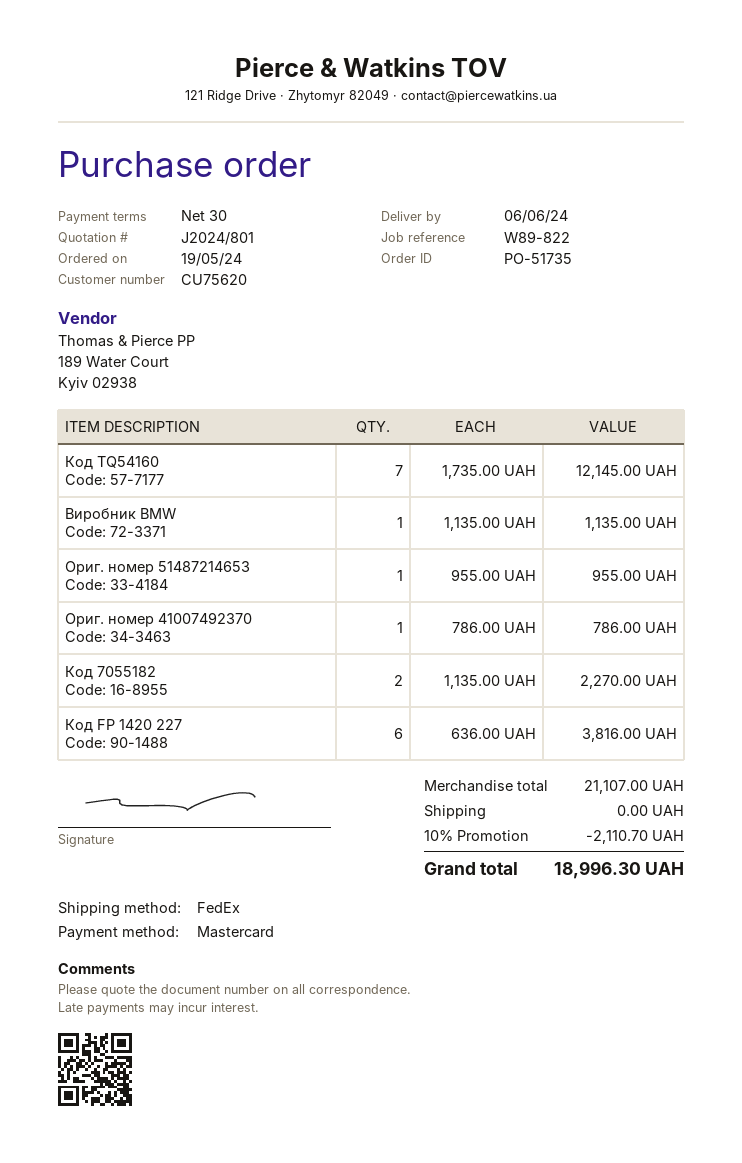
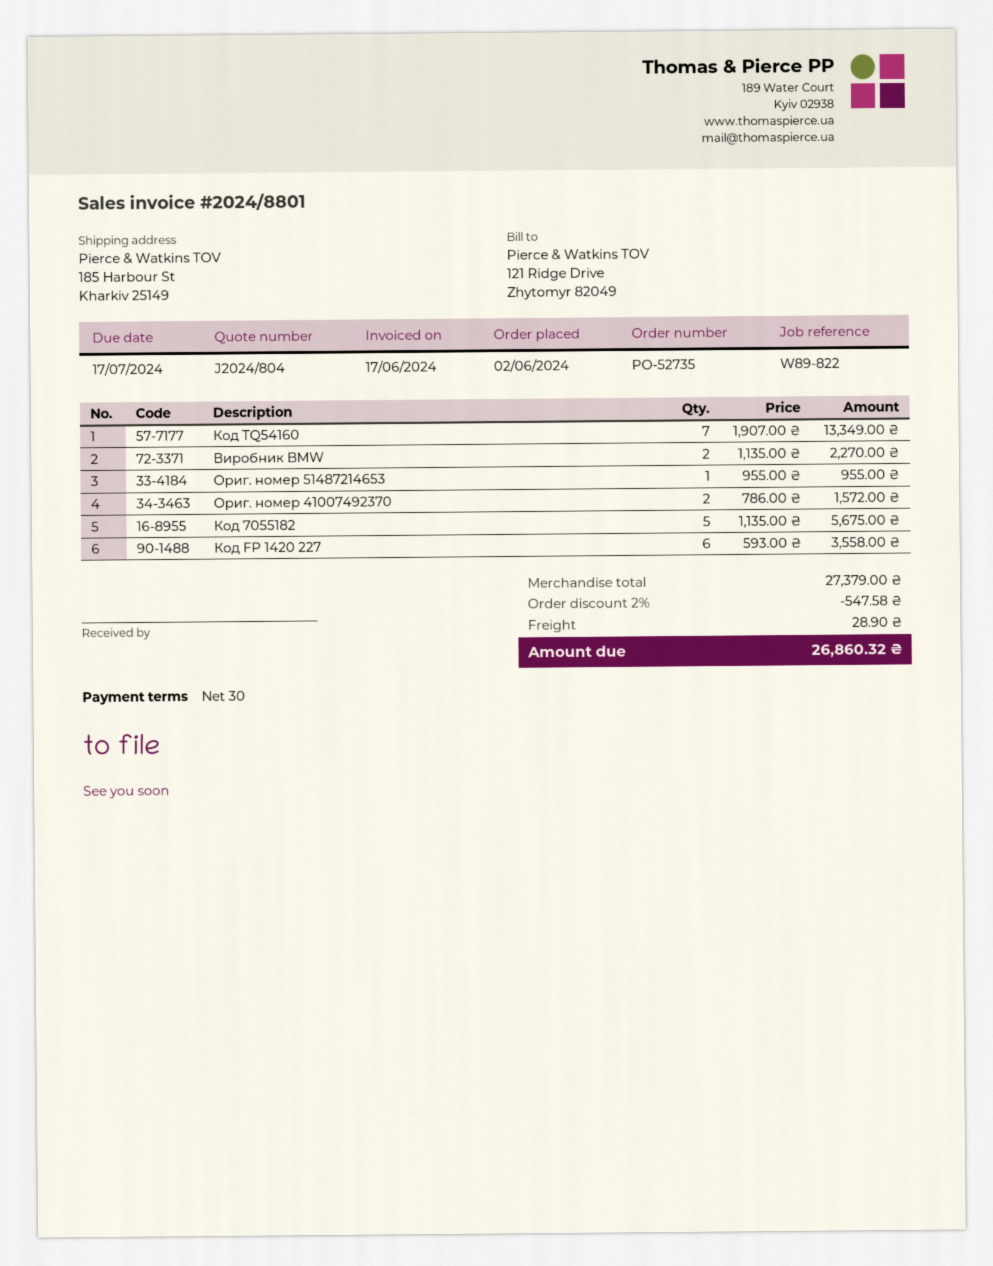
quote number: J2024/801 -> J2024/804
order number: PO-51735 -> PO-52735
order date: 2024-05-19 -> 2024-06-02
Код TQ54160: 7 x 1735.00 = 12145.00 -> 7 x 1907.00 = 13349.00
Виробник BMW: 1 x 1135.00 = 1135.00 -> 2 x 1135.00 = 2270.00
Ориг. номер 41007492370: 1 x 786.00 = 786.00 -> 2 x 786.00 = 1572.00
Код 7055182: 2 x 1135.00 = 2270.00 -> 5 x 1135.00 = 5675.00
Код FP 1420 227: 6 x 636.00 = 3816.00 -> 6 x 593.00 = 3558.00
subtotal: 21107.00 -> 27379.00
discount: 10% = 2110.70 -> 2% = 547.58
shipping: 0.00 -> 28.90
total: 18996.30 -> 26860.32

